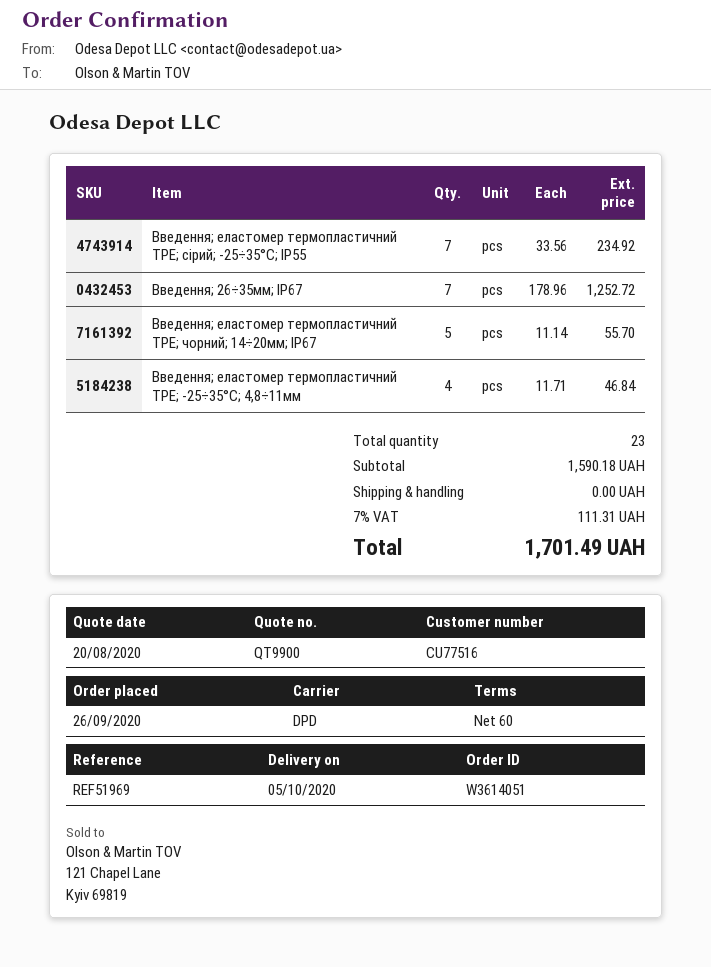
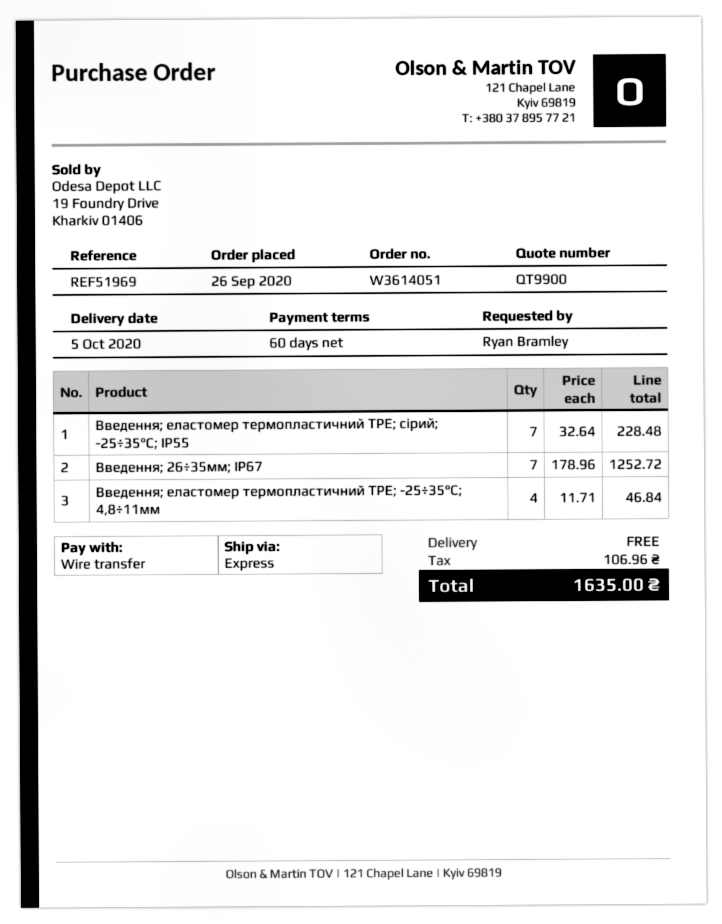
shipping method: DPD -> express
Введення; еластомер термопластичний TPE; сірий; -25÷35°C; IP55: 7 x 33.56 = 234.92 -> 7 x 32.64 = 228.48
Введення; еластомер термопластичний TPE; чорний; 14÷20мм; IP67: 5 x 11.14 = 55.70 -> none
tax: 111.31 -> 106.96
total: 1701.49 -> 1635.00

